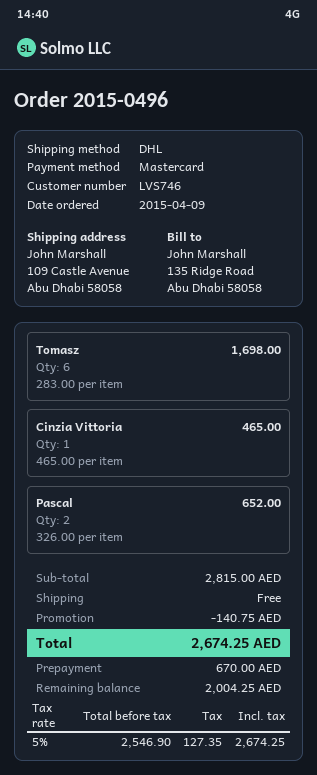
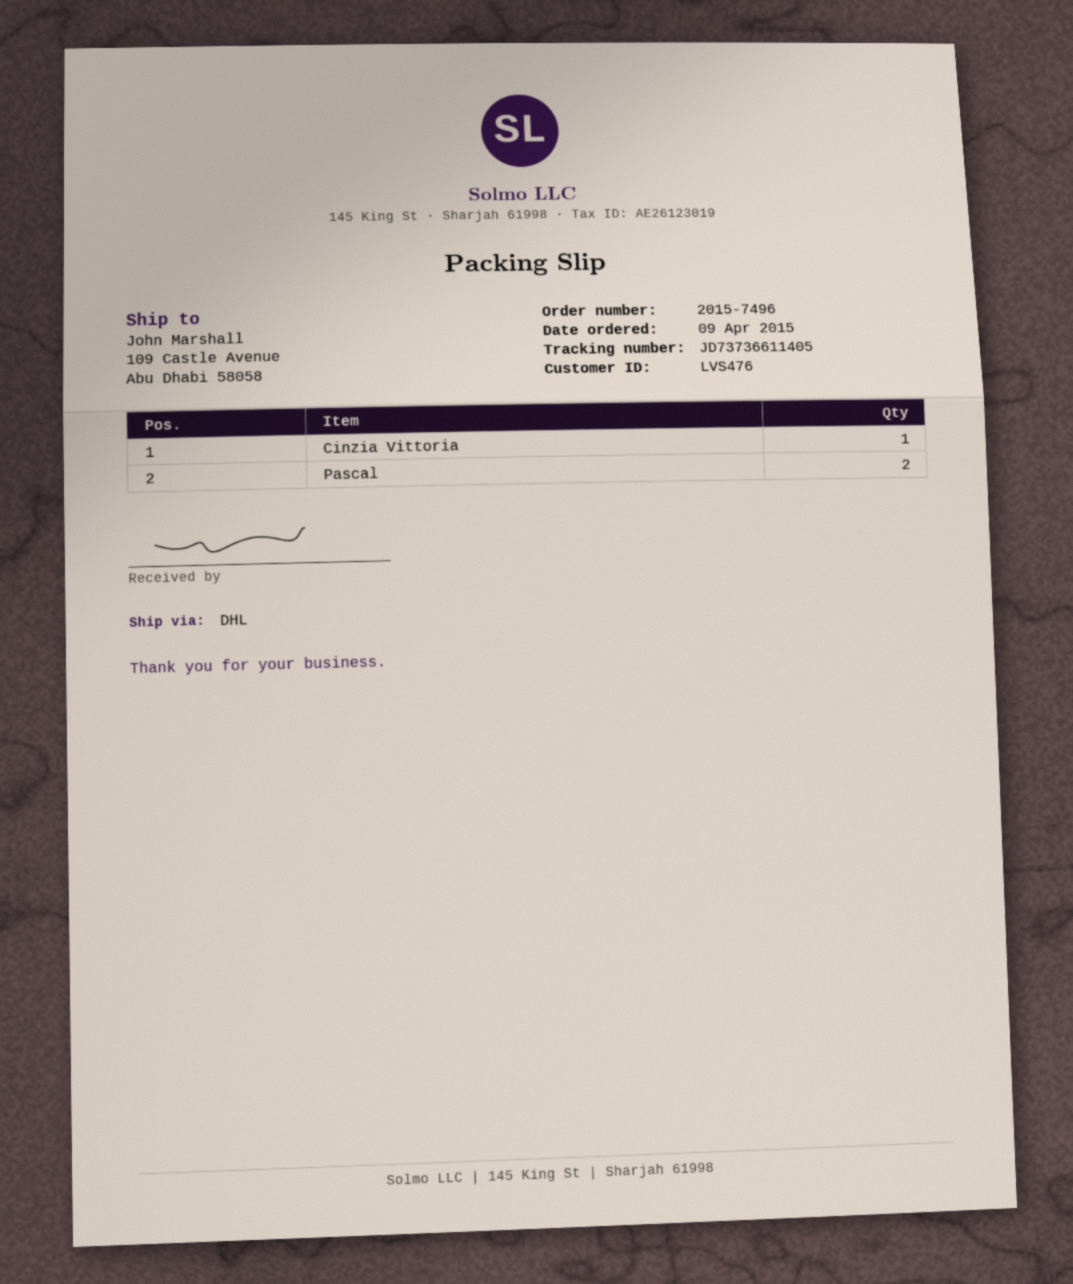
order number: 2015-0496 -> 2015-7496
customer number: LVS746 -> LVS476
Tomasz: 6 -> none

